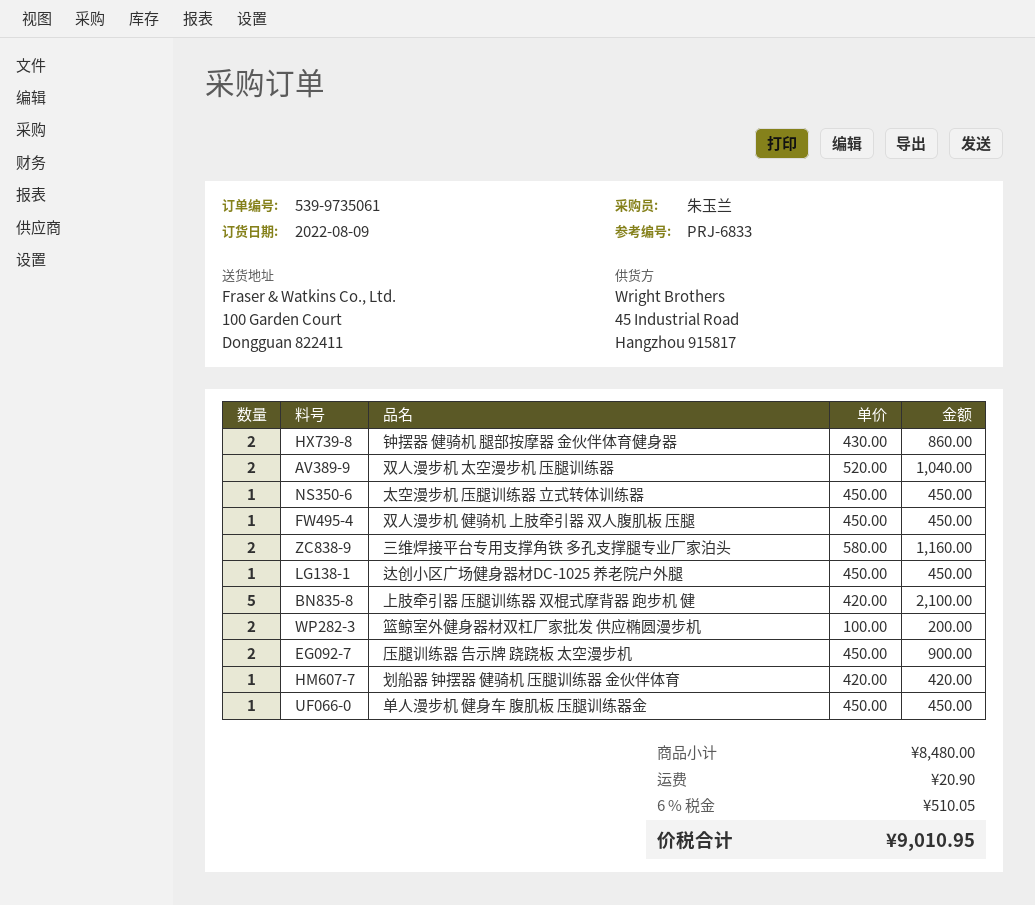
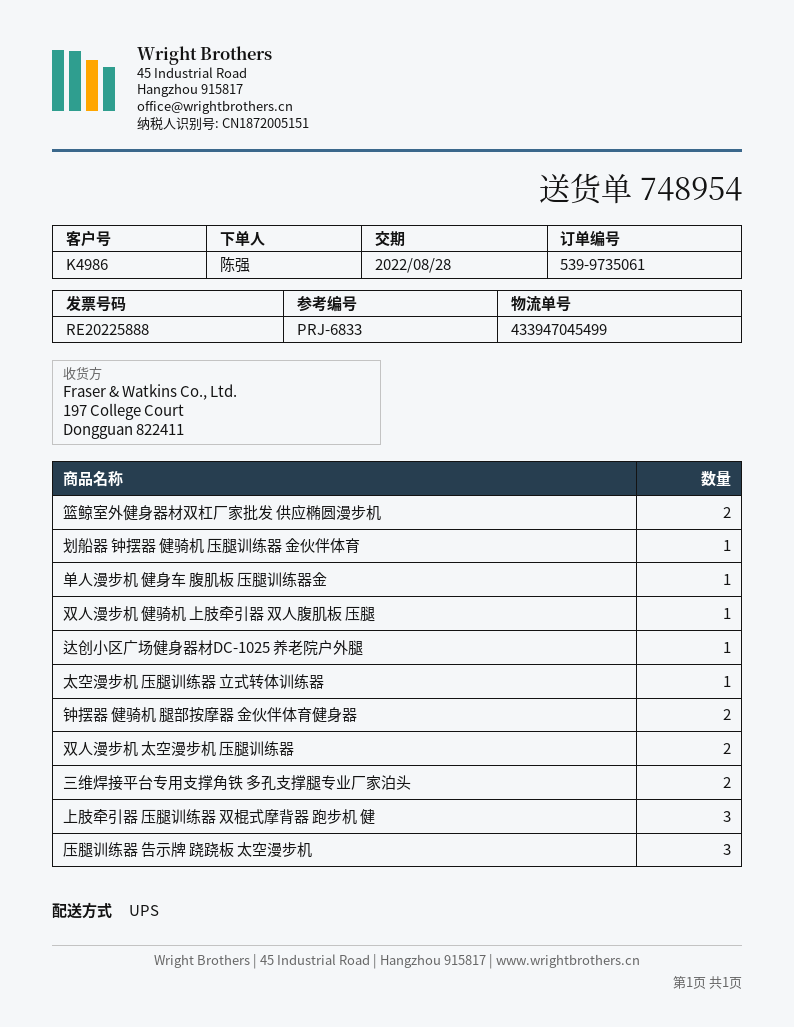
ordered by: 朱玉兰 -> 陈强
ship to: 100 Garden Court, Dongguan 822411 -> 197 College Court, Dongguan 822411
上肢牵引器 压腿训练器 双棍式摩背器 跑步机 健: 5 -> 3
压腿训练器 告示牌 跷跷板 太空漫步机: 2 -> 3

